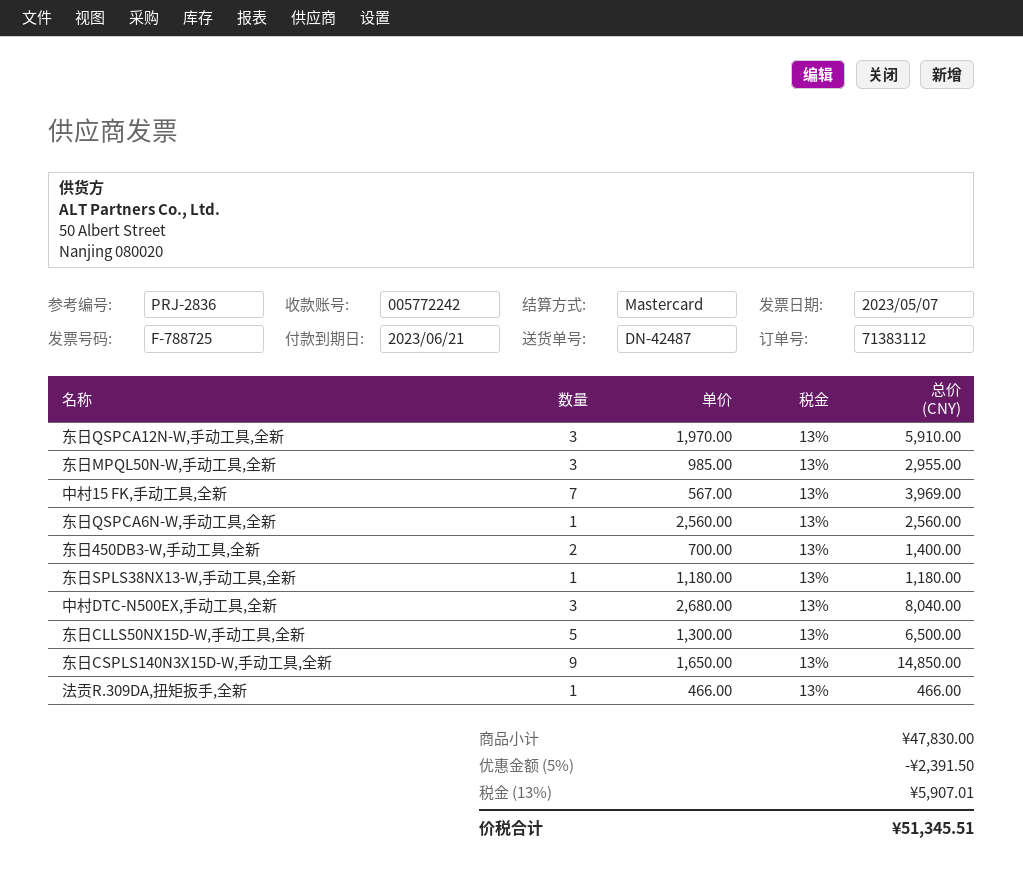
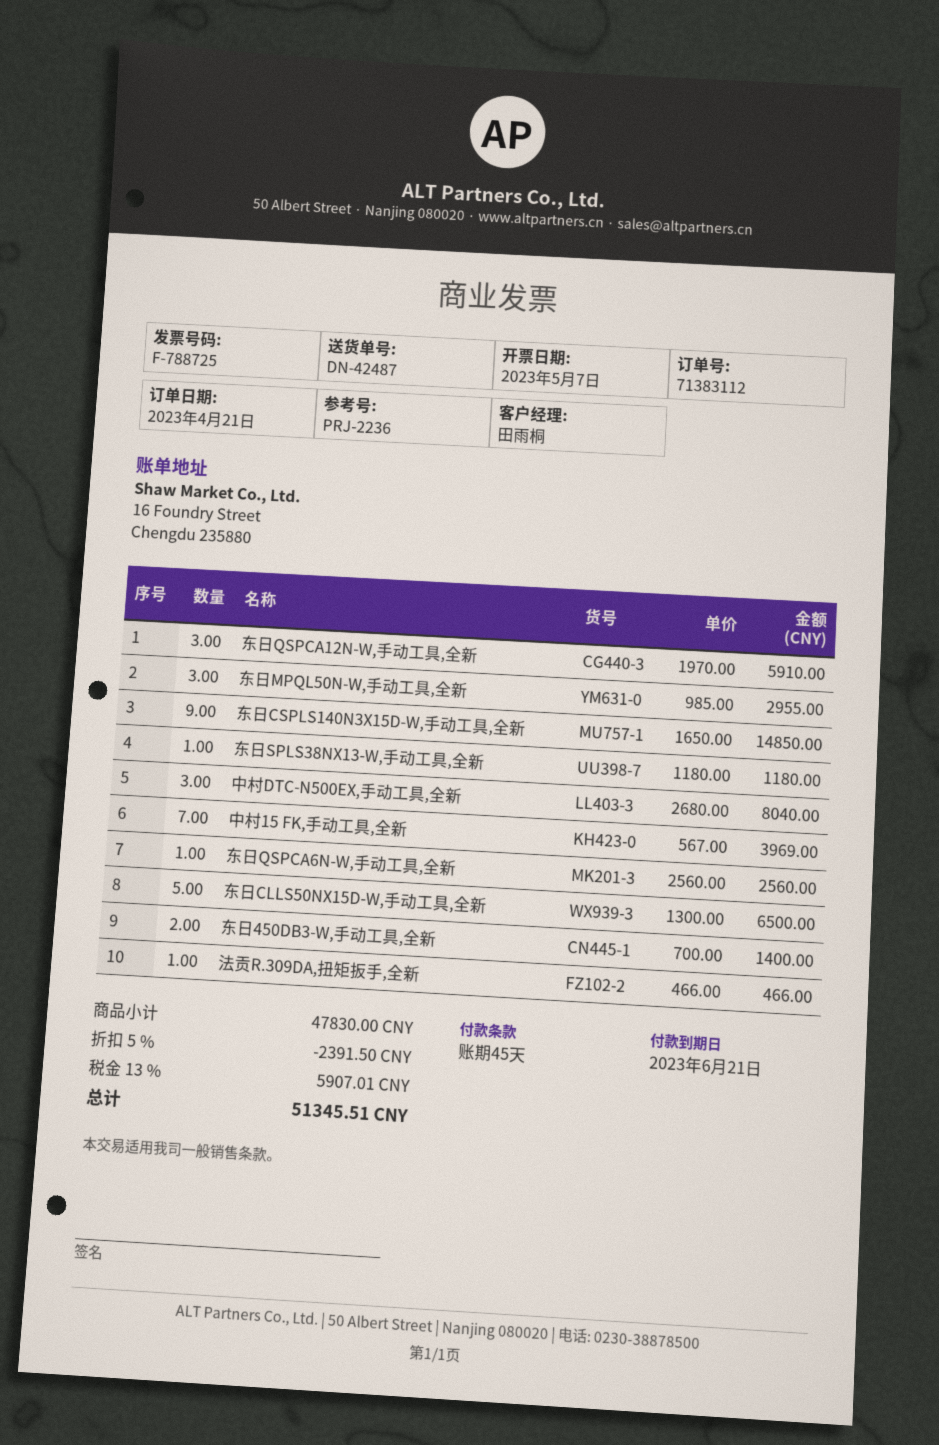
reference: PRJ-2836 -> PRJ-2236

